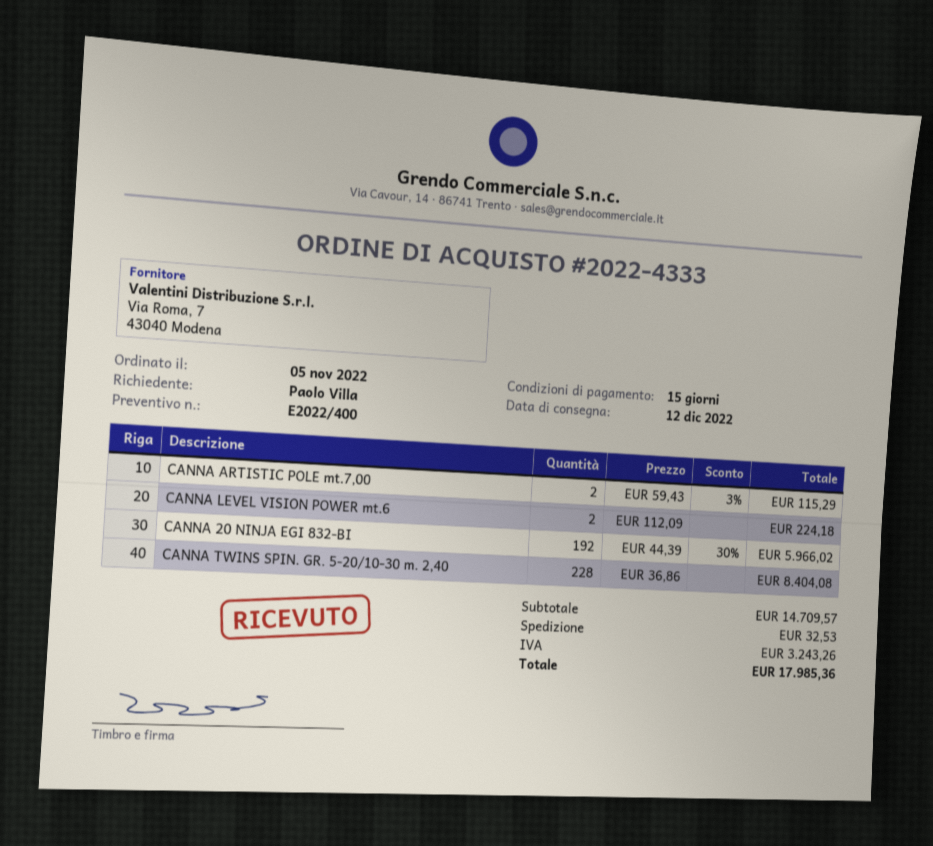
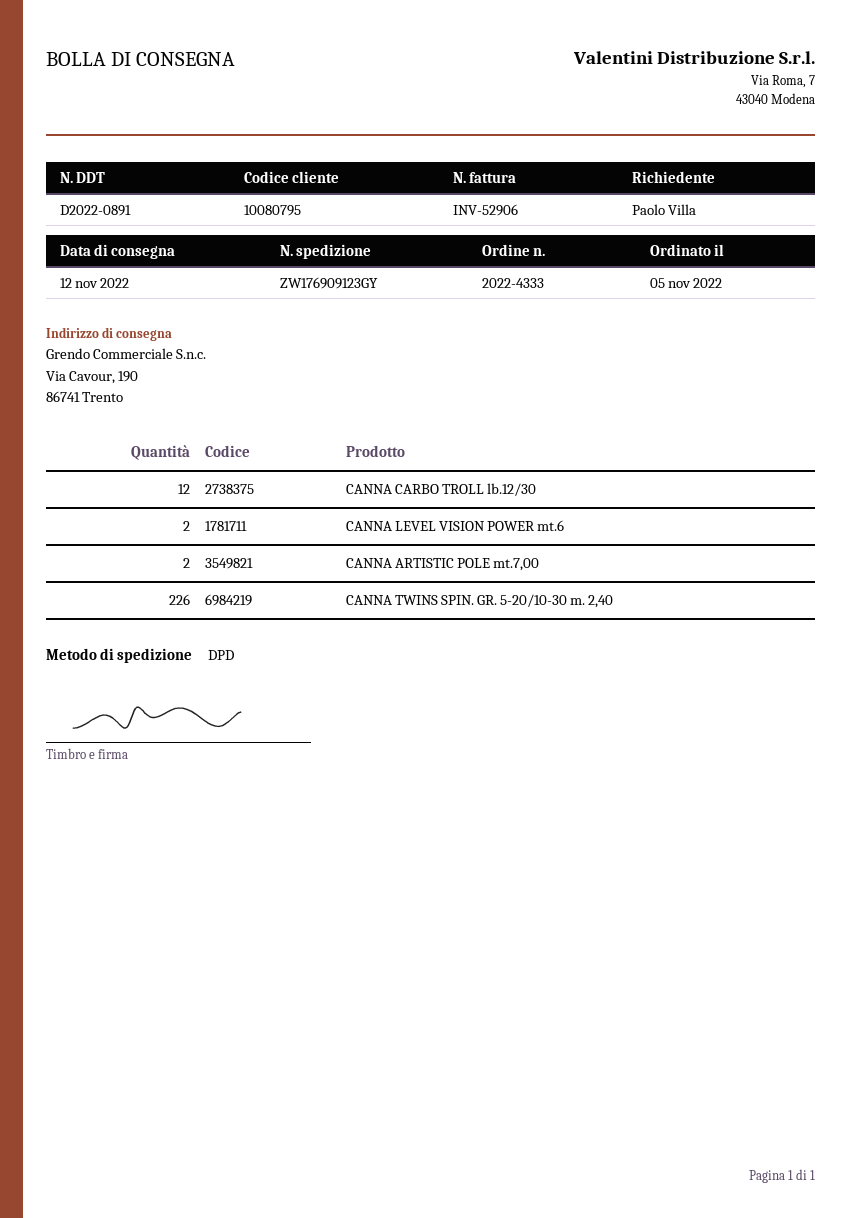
delivery date: 2022-12-12 -> 2022-11-12
CANNA 20 NINJA EGI 832-BI: 192 -> none
CANNA TWINS SPIN. GR. 5-20/10-30 m. 2,40: 228 -> 226
CANNA CARBO TROLL lb.12/30: none -> 12

